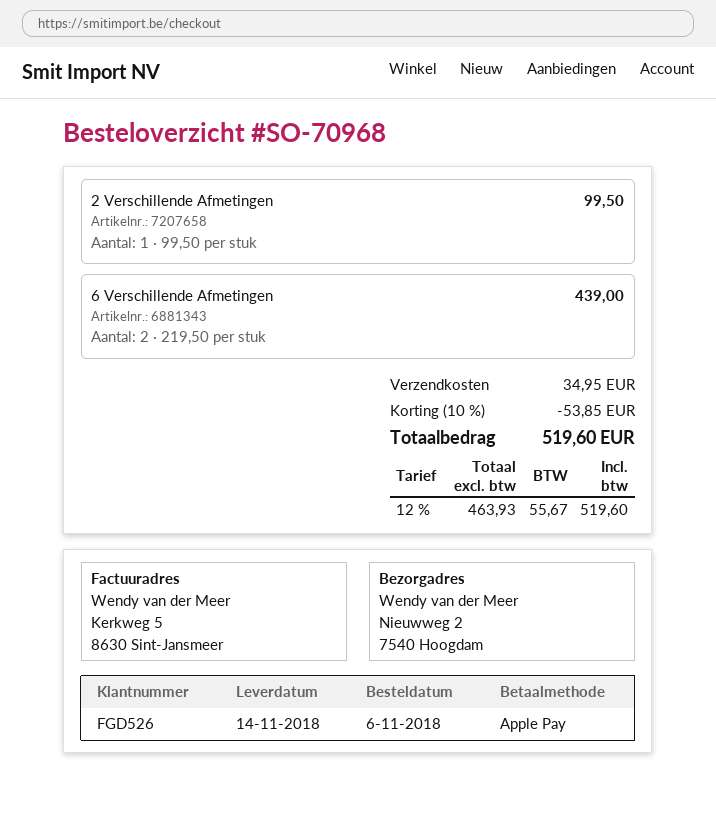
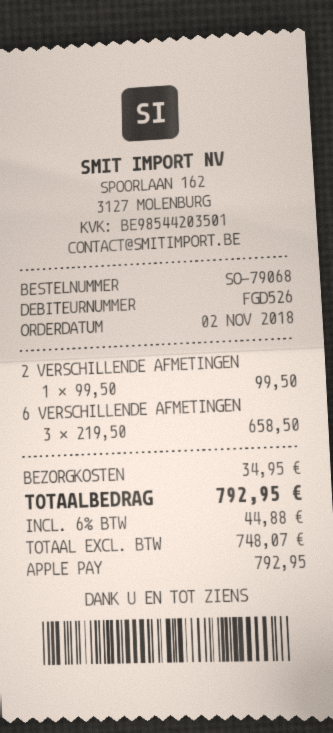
order number: SO-70968 -> SO-79068
order date: 2018-11-06 -> 2018-11-02
6 Verschillende Afmetingen: 2 x 219.50 = 439.00 -> 3 x 219.50 = 658.50
discount: 10% = 53.85 -> none
net: 463.93 -> 748.07
tax: 12% = 55.67 -> 6% = 44.88
total: 519.60 -> 792.95

